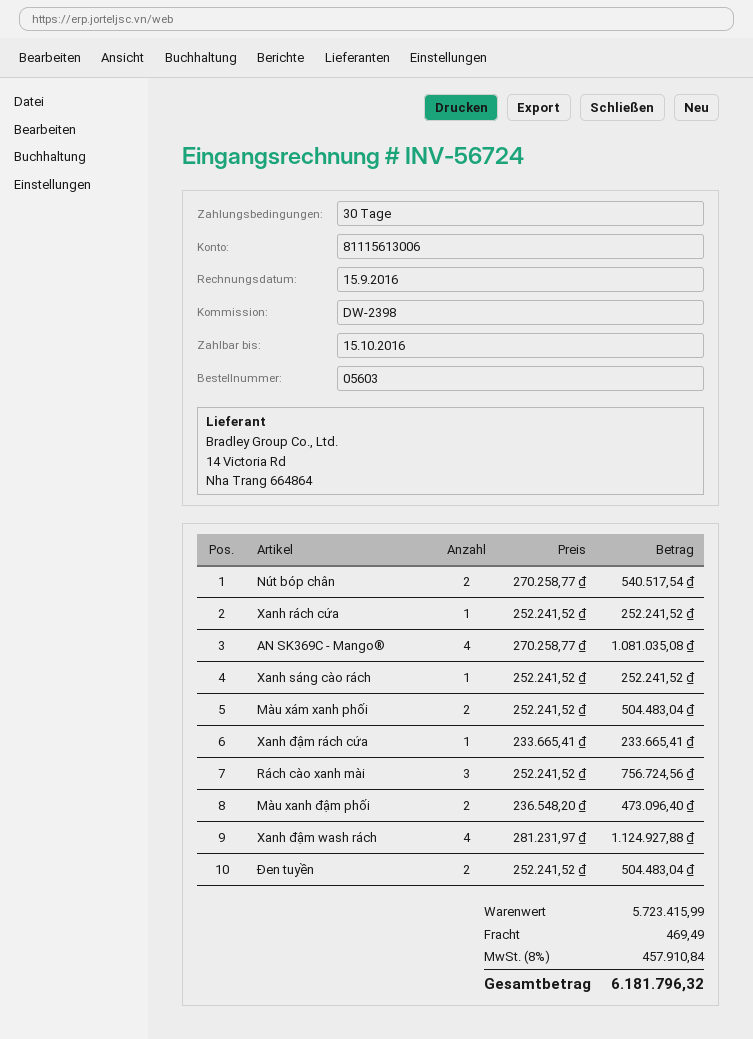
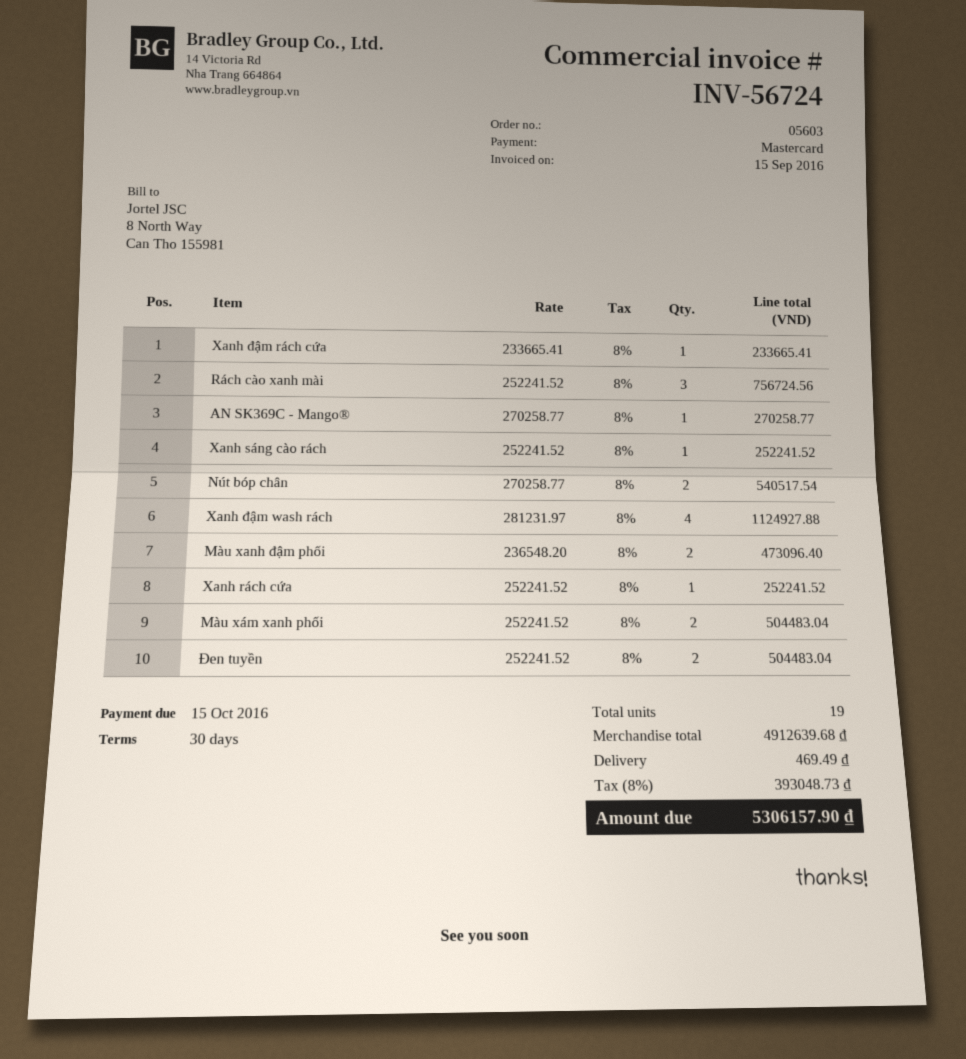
AN SK369C - Mango®: 4 x 270258.77 = 1081035.08 -> 1 x 270258.77 = 270258.77
subtotal: 5723415.99 -> 4912639.68
tax: 8% = 457910.84 -> 8% = 393048.73
total: 6181796.32 -> 5306157.90

